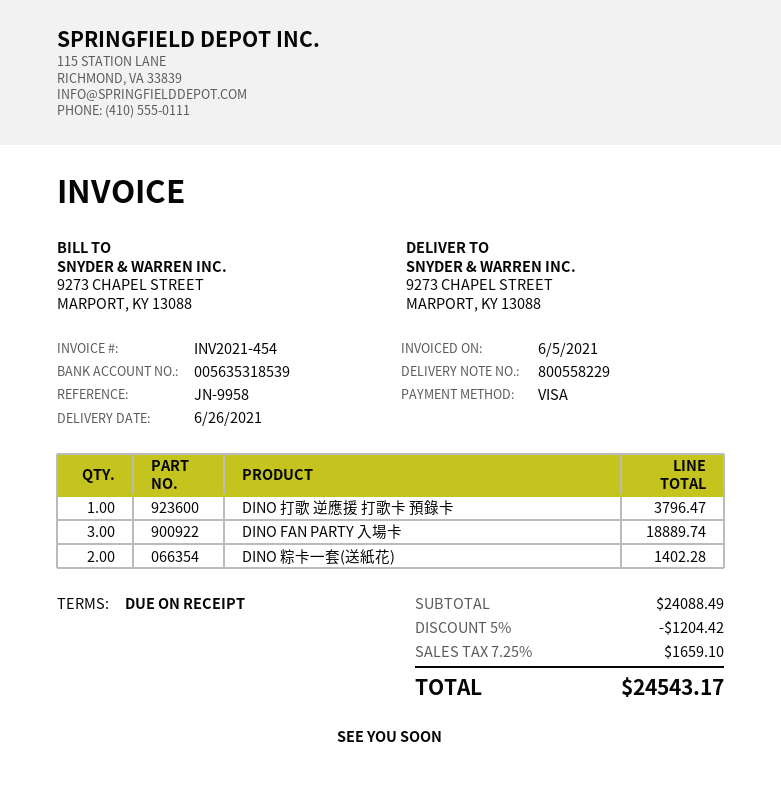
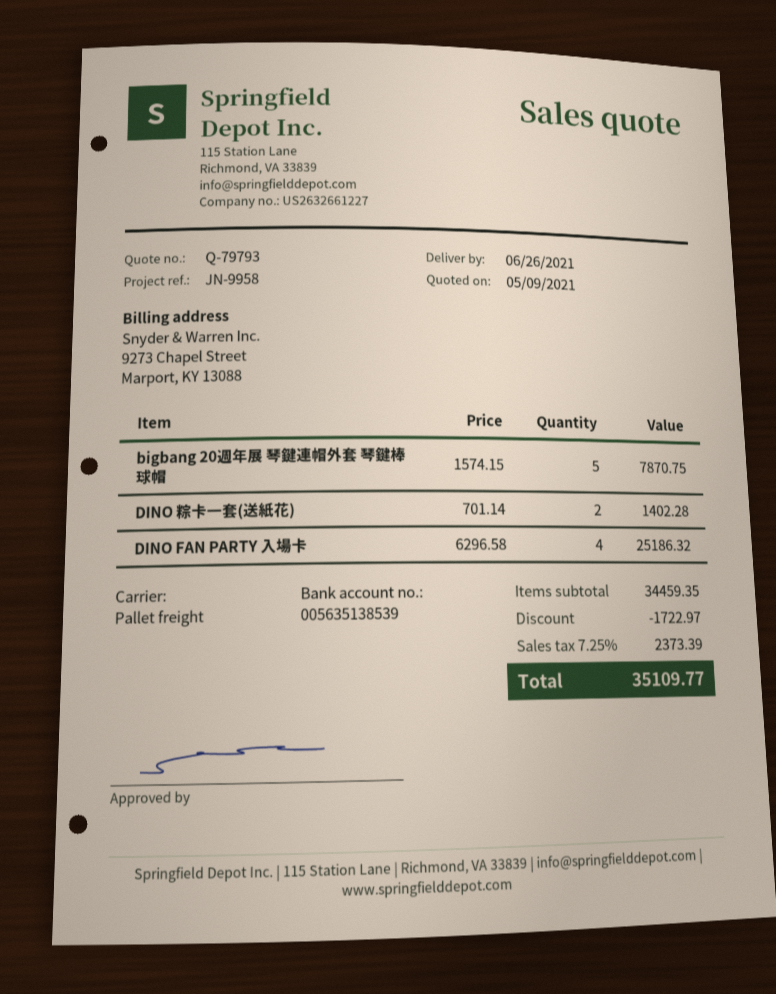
bank account: 005635318539 -> 005635138539
DINO 打歌 逆應援 打歌卡 預錄卡: 1 for 3796.47 -> none
DINO FAN PARTY 入場卡: 3 for 18889.74 -> 4 for 25186.32
bigbang 20週年展 琴鍵連帽外套 琴鍵棒球帽: none -> 5 for 7870.75
subtotal: 24088.49 -> 34459.35
discount: 1204.42 -> 1722.97
tax: 7.25% = 1659.10 -> 7.25% = 2373.39
total: 24543.17 -> 35109.77

